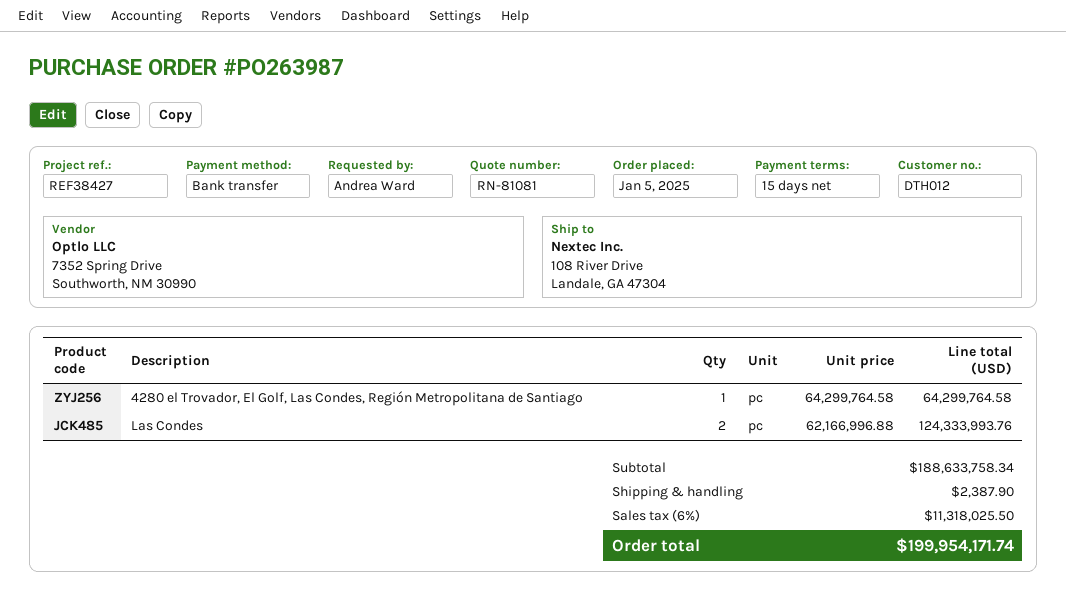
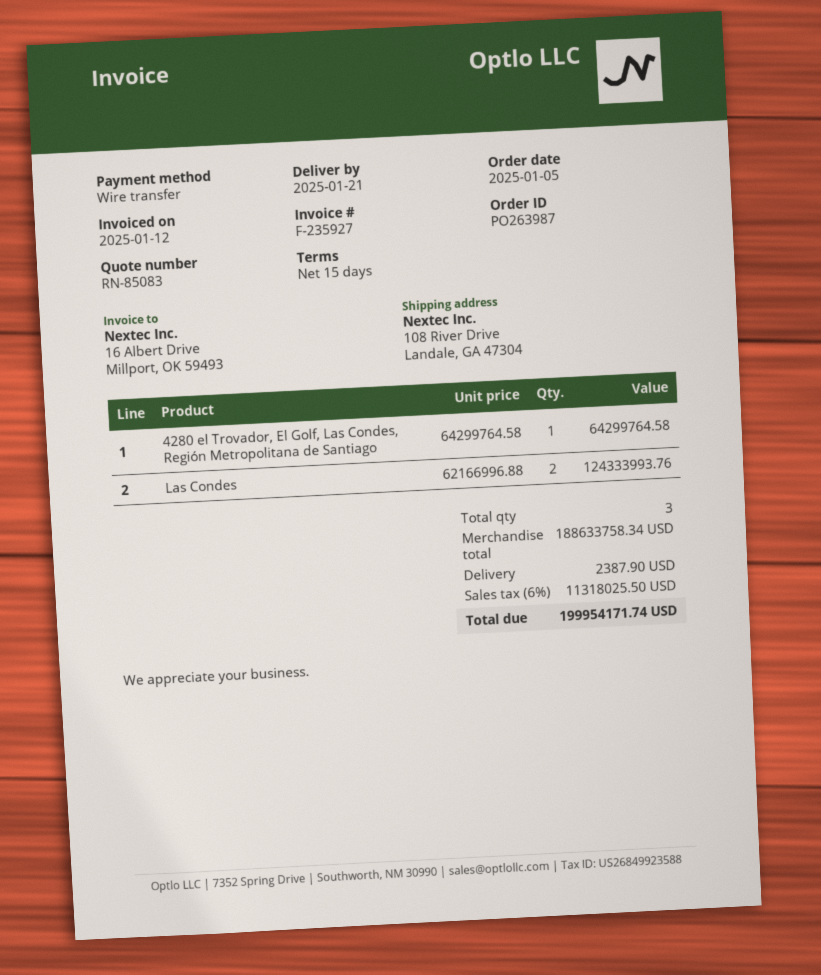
quote number: RN-81081 -> RN-85083

